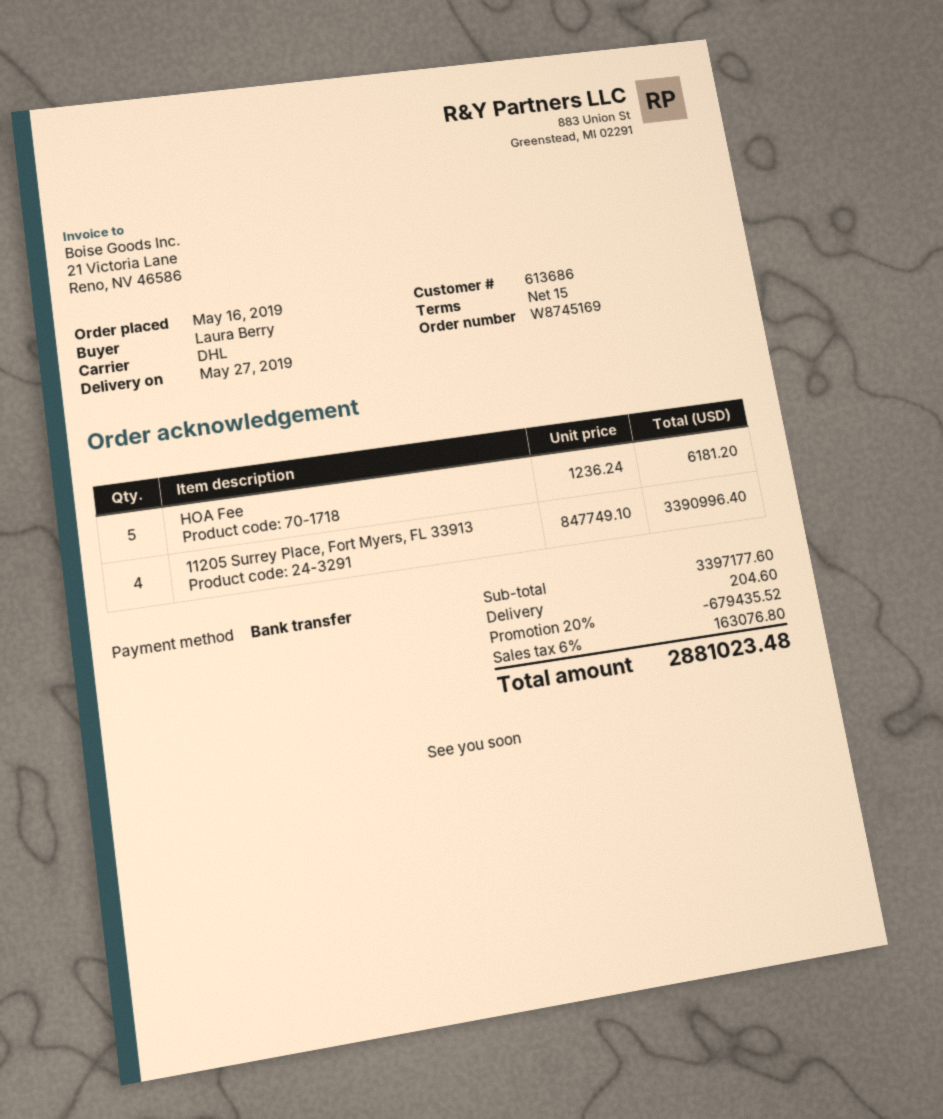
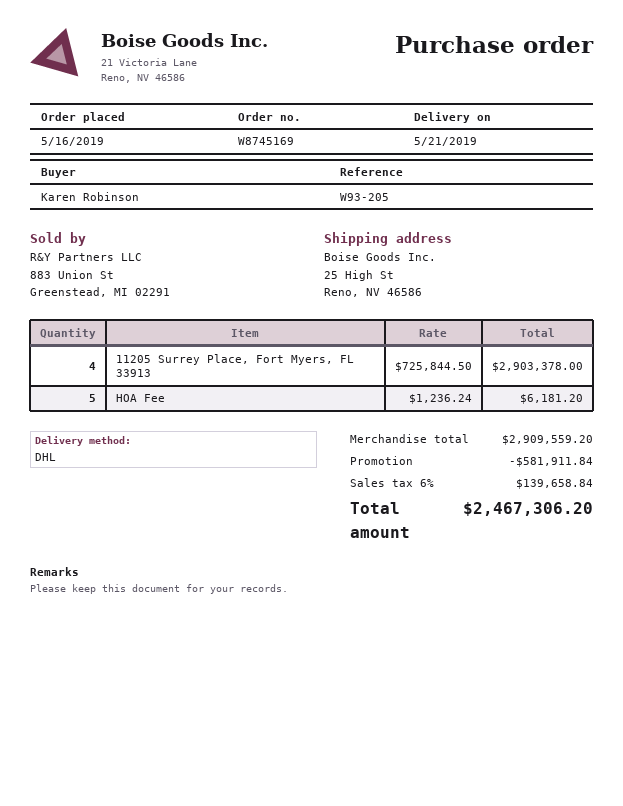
delivery date: 2019-05-27 -> 2019-05-21
ordered by: Laura Berry -> Karen Robinson
11205 Surrey Place, Fort Myers, FL 33913: 4 x 847749.10 = 3390996.40 -> 4 x 725844.50 = 2903378.00
subtotal: 3397177.60 -> 2909559.20
discount: 679435.52 -> 581911.84
shipping: 204.60 -> none
tax: 6% = 163076.80 -> 6% = 139658.84
total: 2881023.48 -> 2467306.20

